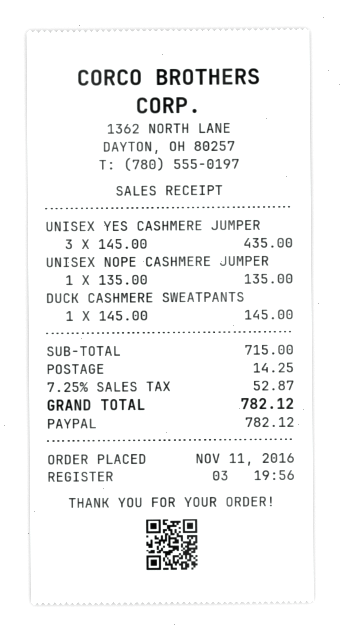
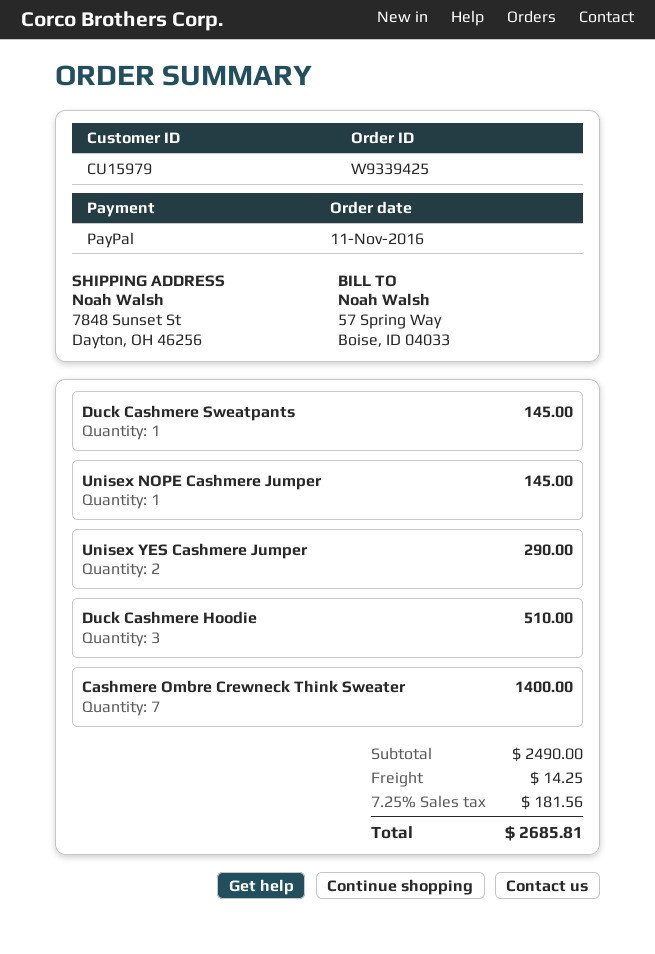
UNISEX YES CASHMERE JUMPER: 3 for 435.00 -> 2 for 290.00
UNISEX NOPE CASHMERE JUMPER: 1 for 135.00 -> 1 for 145.00
Duck Cashmere Hoodie: none -> 3 for 510.00
Cashmere Ombre Crewneck Think Sweater: none -> 7 for 1400.00
subtotal: 715.00 -> 2490.00
tax: 7.25% = 52.87 -> 7.25% = 181.56
total: 782.12 -> 2685.81

